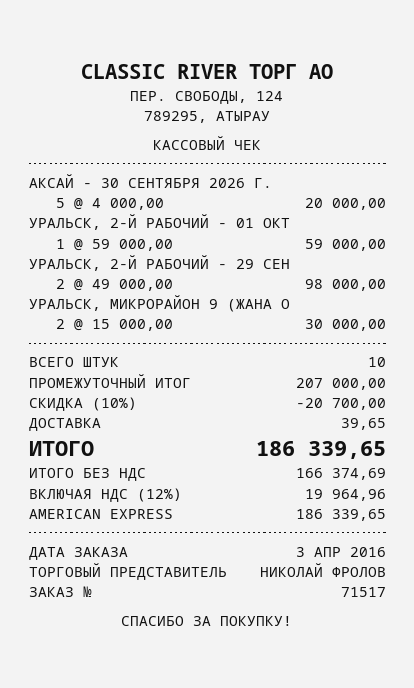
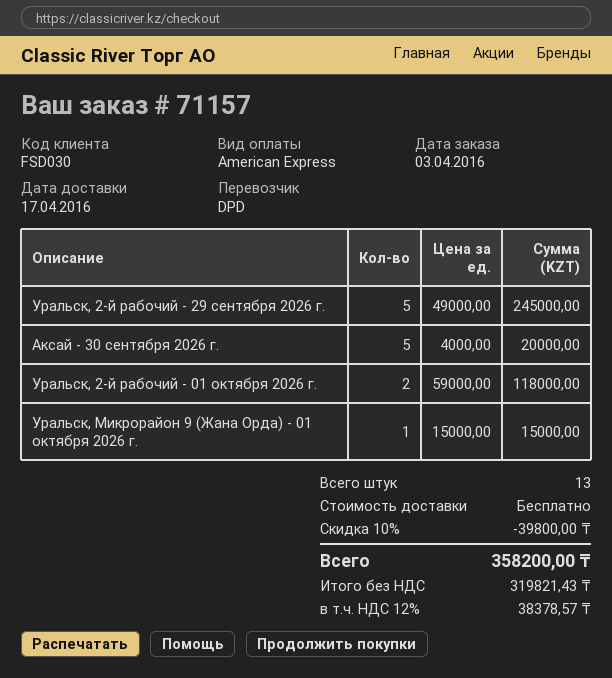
order number: 71517 -> 71157
УРАЛЬСК, 2-Й РАБОЧИЙ - 01 ОКТ: 1 x 59000.00 = 59000.00 -> 2 x 59000.00 = 118000.00
УРАЛЬСК, 2-Й РАБОЧИЙ - 29 СЕН: 2 x 49000.00 = 98000.00 -> 5 x 49000.00 = 245000.00
УРАЛЬСК, МИКРОРАЙОН 9 (ЖАНА О: 2 x 15000.00 = 30000.00 -> 1 x 15000.00 = 15000.00
total quantity: 10 -> 13
discount: 10% = 20700.00 -> 10% = 39800.00
shipping: 39.65 -> 0.00
net: 166374.69 -> 319821.43
tax: 12% = 19964.96 -> 12% = 38378.57
total: 186339.65 -> 358200.00

